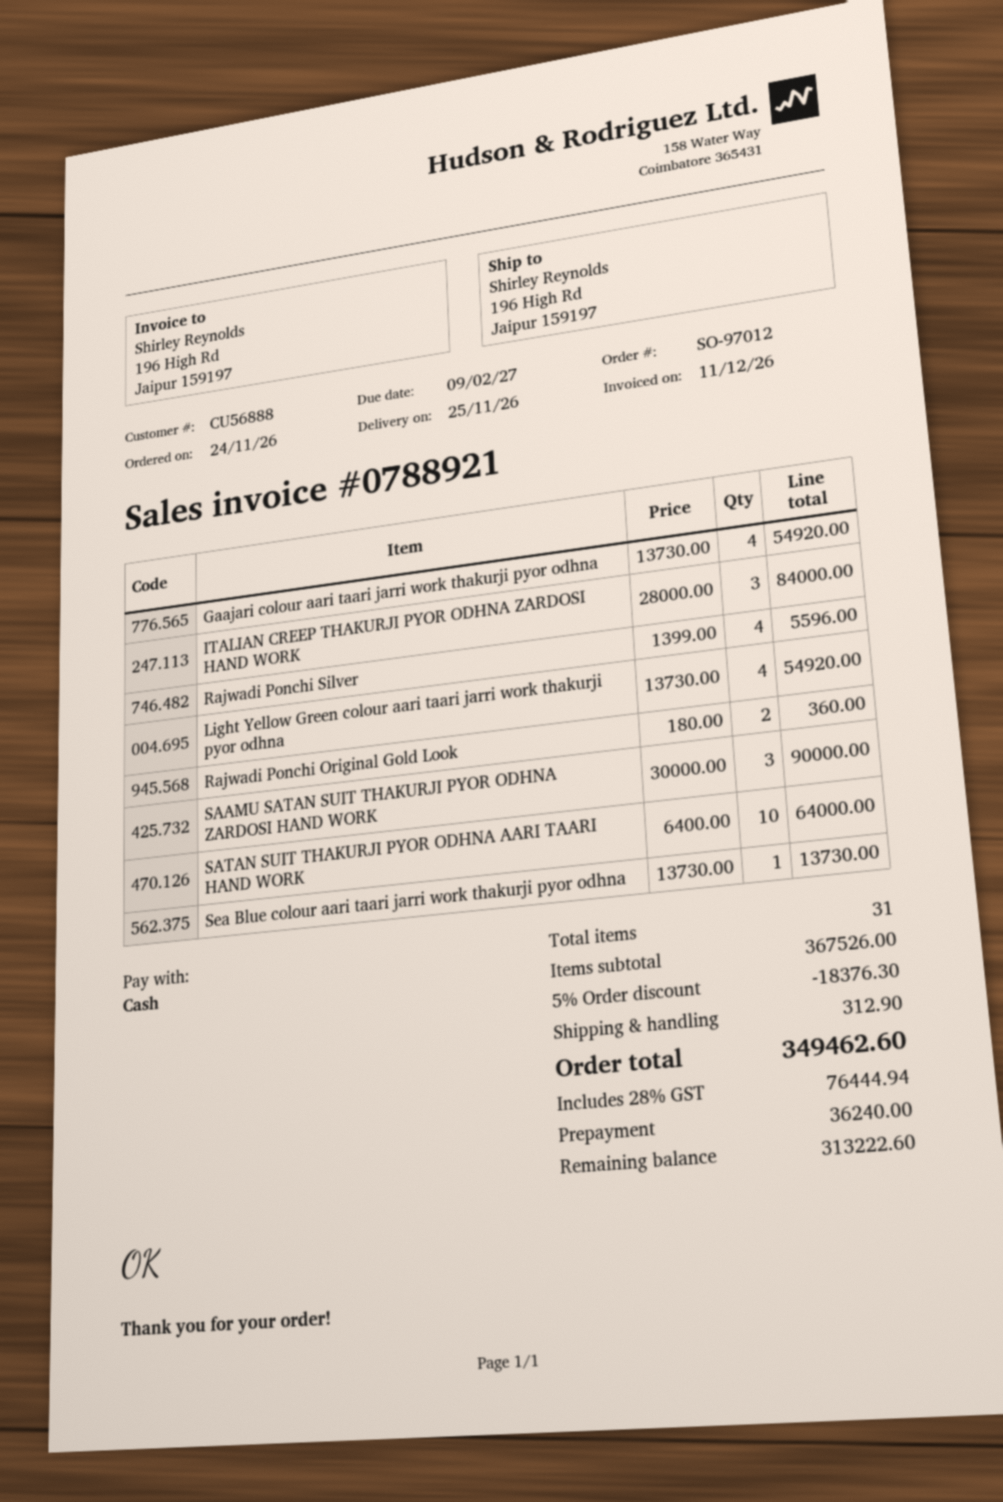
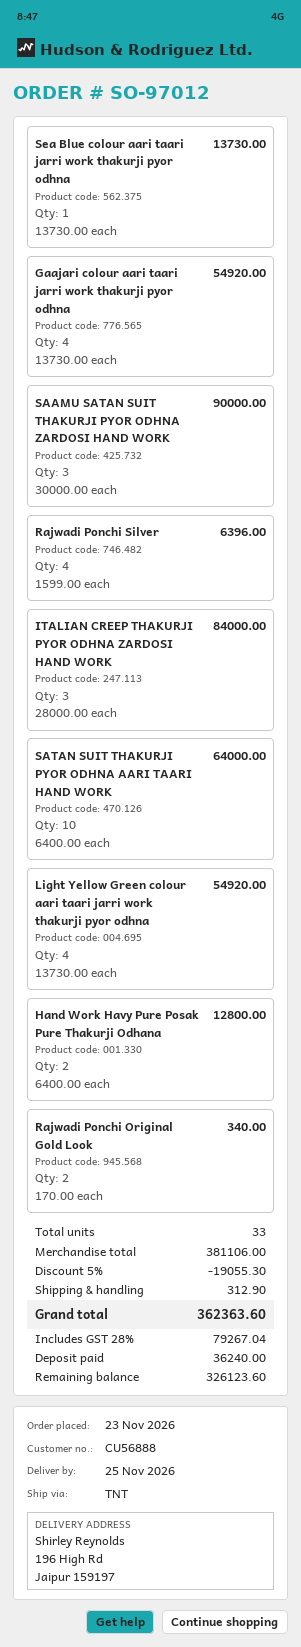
order date: 2026-11-24 -> 2026-11-23
Rajwadi Ponchi Silver: 4 x 1399.00 = 5596.00 -> 4 x 1599.00 = 6396.00
Rajwadi Ponchi Original Gold Look: 2 x 180.00 = 360.00 -> 2 x 170.00 = 340.00
Hand Work Havy Pure Posak Pure Thakurji Odhana: none -> 2 x 6400.00 = 12800.00
total quantity: 31 -> 33
subtotal: 367526.00 -> 381106.00
discount: 5% = 18376.30 -> 5% = 19055.30
tax: 28% = 76444.94 -> 28% = 79267.04
total: 349462.60 -> 362363.60
balance: 313222.60 -> 326123.60

